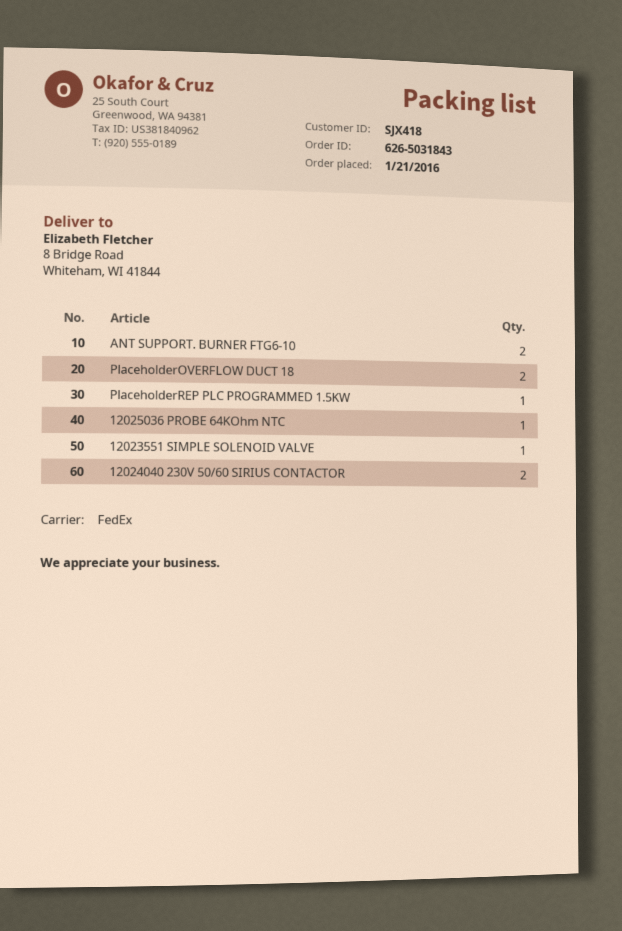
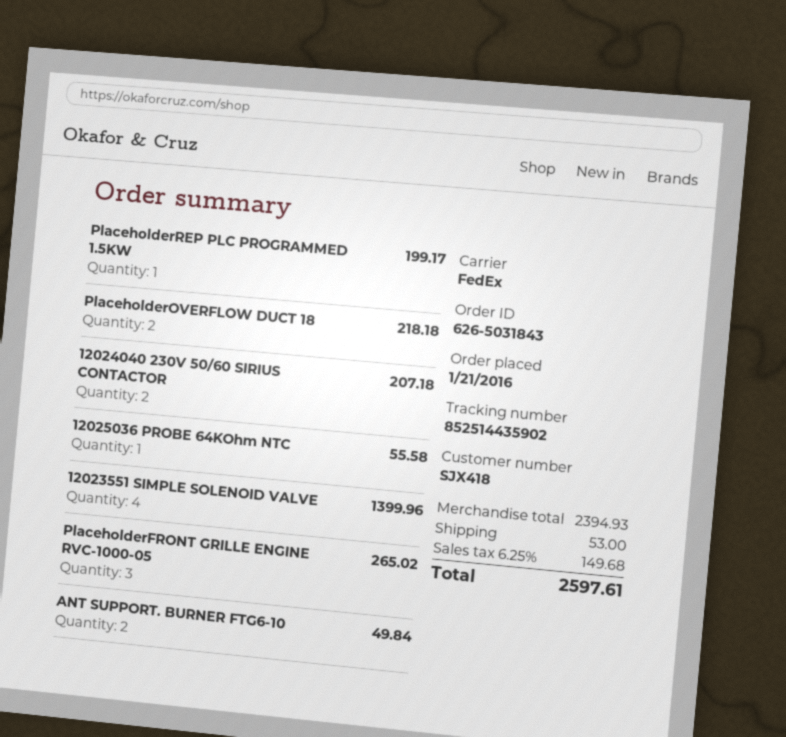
12023551 SIMPLE SOLENOID VALVE: 1 -> 4
PlaceholderFRONT GRILLE ENGINE RVC-1000-05: none -> 3

